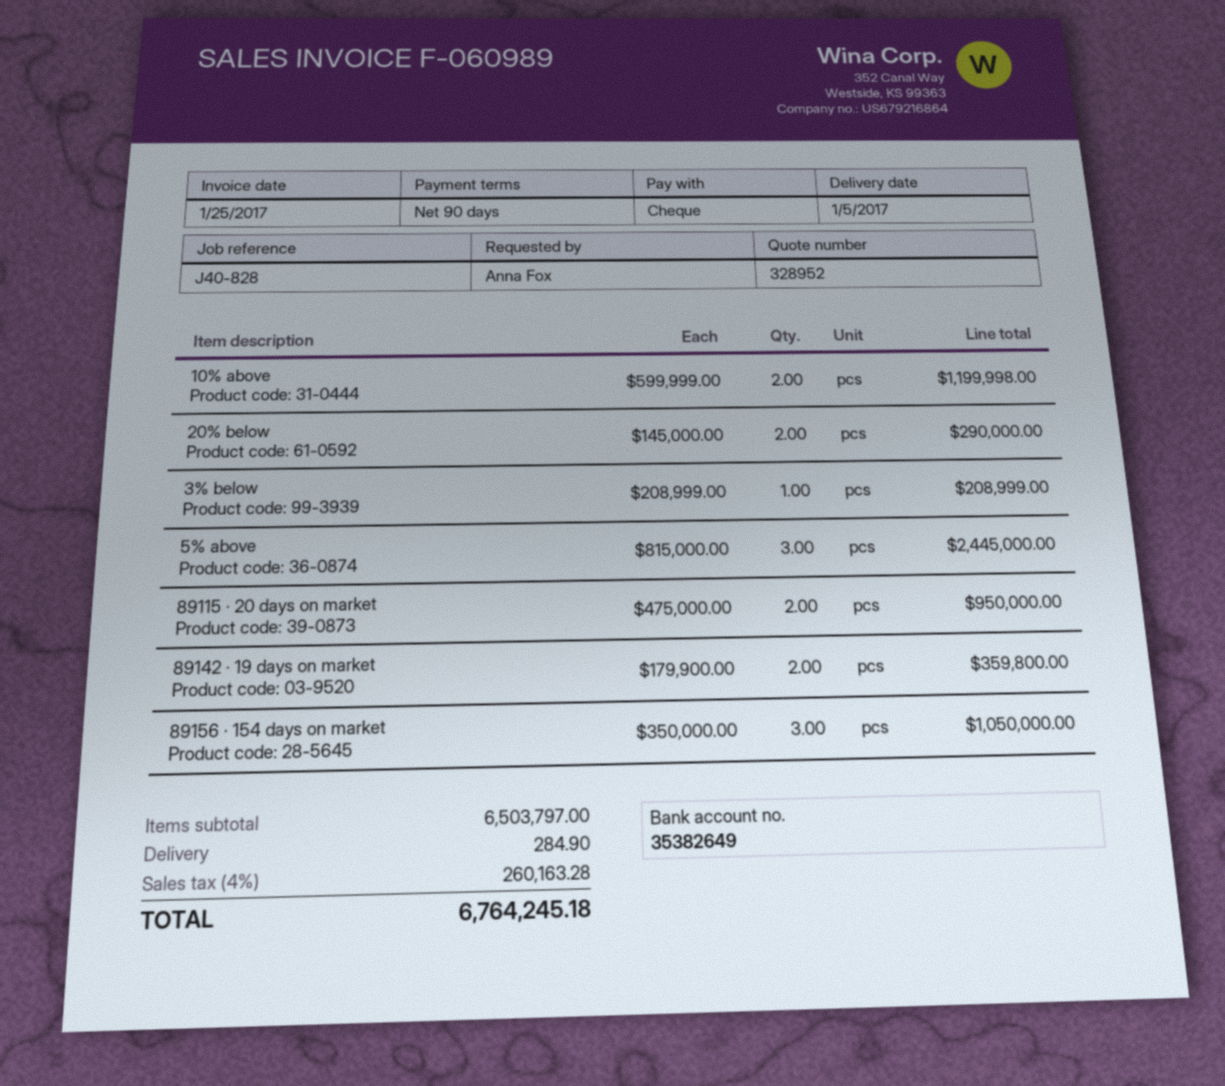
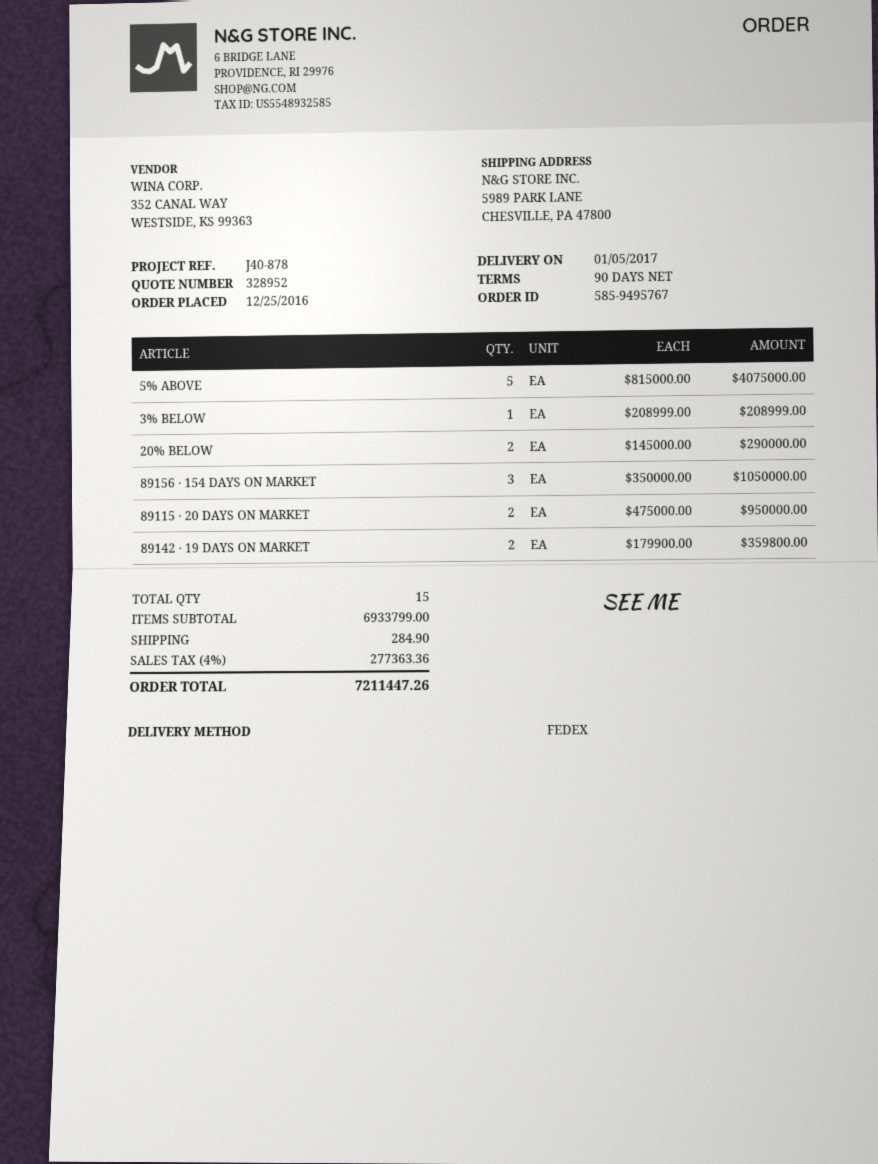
reference: J40-828 -> J40-878
10% above: 2 x 599999.00 = 1199998.00 -> none
5% above: 3 x 815000.00 = 2445000.00 -> 5 x 815000.00 = 4075000.00
subtotal: 6503797.00 -> 6933799.00
tax: 4% = 260163.28 -> 4% = 277363.36
total: 6764245.18 -> 7211447.26

